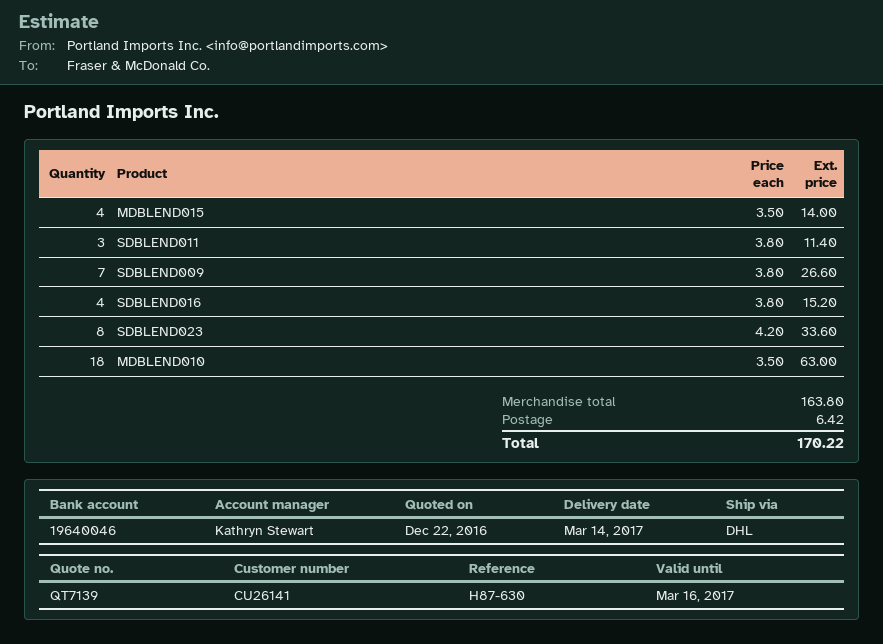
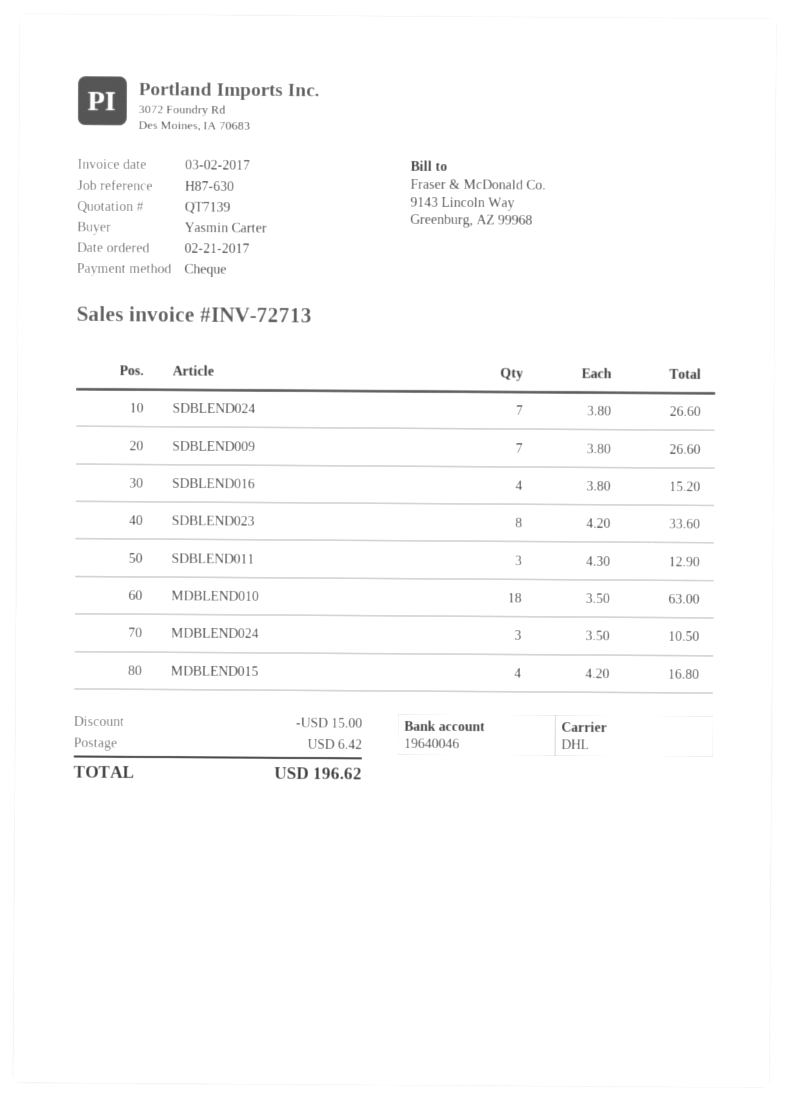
MDBLEND015: 4 x 3.50 = 14.00 -> 4 x 4.20 = 16.80
SDBLEND011: 3 x 3.80 = 11.40 -> 3 x 4.30 = 12.90
SDBLEND024: none -> 7 x 3.80 = 26.60
MDBLEND024: none -> 3 x 3.50 = 10.50
discount: none -> 15.00
total: 170.22 -> 196.62

